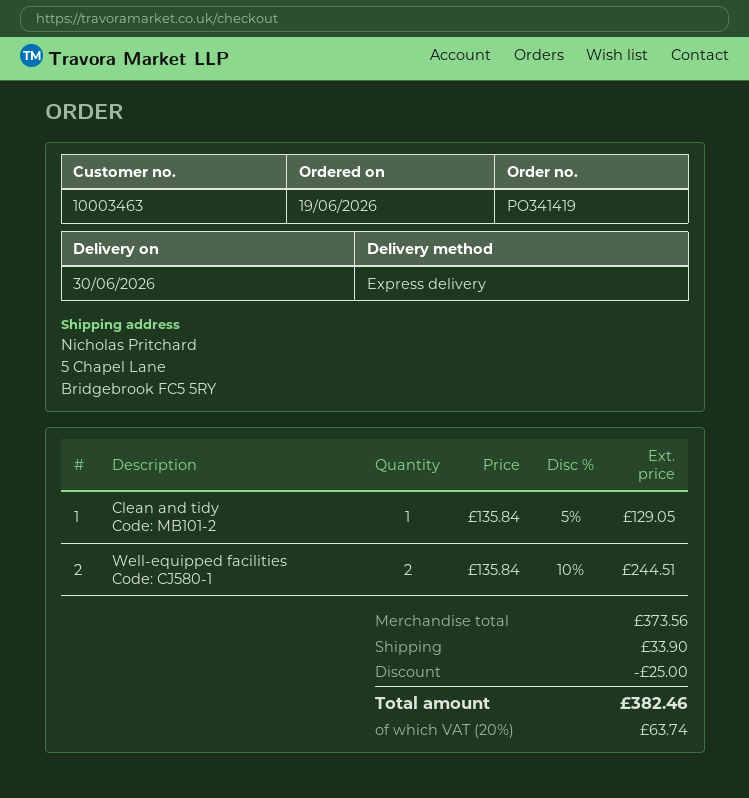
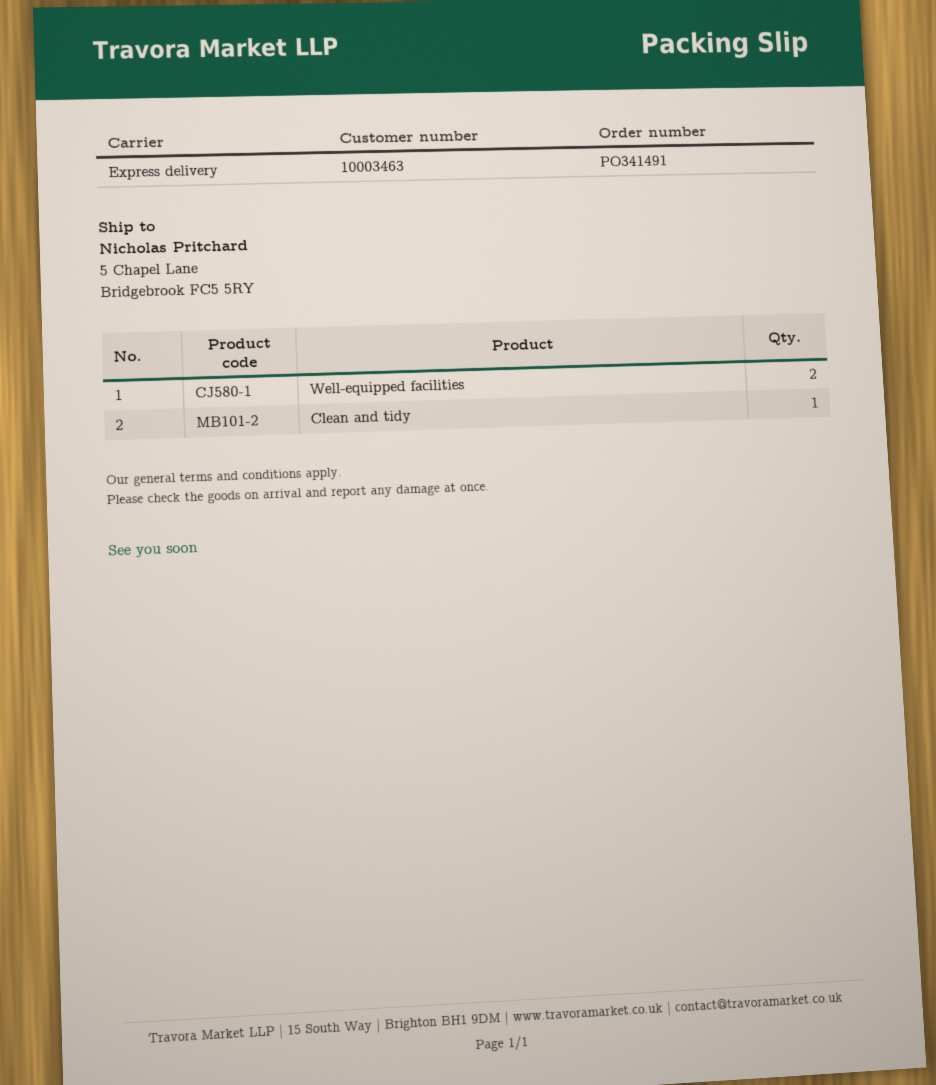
order number: PO341419 -> PO341491

